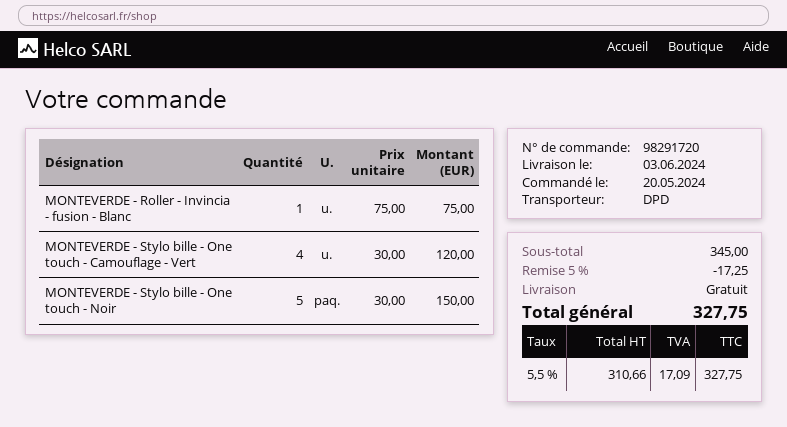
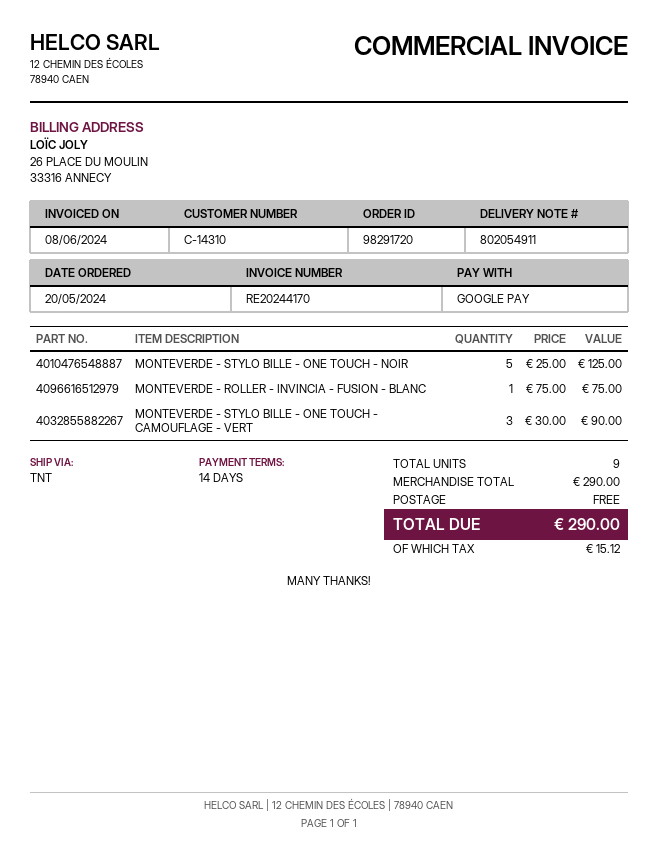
shipping method: DPD -> TNT
MONTEVERDE - Stylo bille - One touch - Camouflage - Vert: 4 x 30.00 = 120.00 -> 3 x 30.00 = 90.00
MONTEVERDE - Stylo bille - One touch - Noir: 5 x 30.00 = 150.00 -> 5 x 25.00 = 125.00
subtotal: 345.00 -> 290.00
discount: 5% = 17.25 -> none
tax: 17.09 -> 15.12
total: 327.75 -> 290.00

